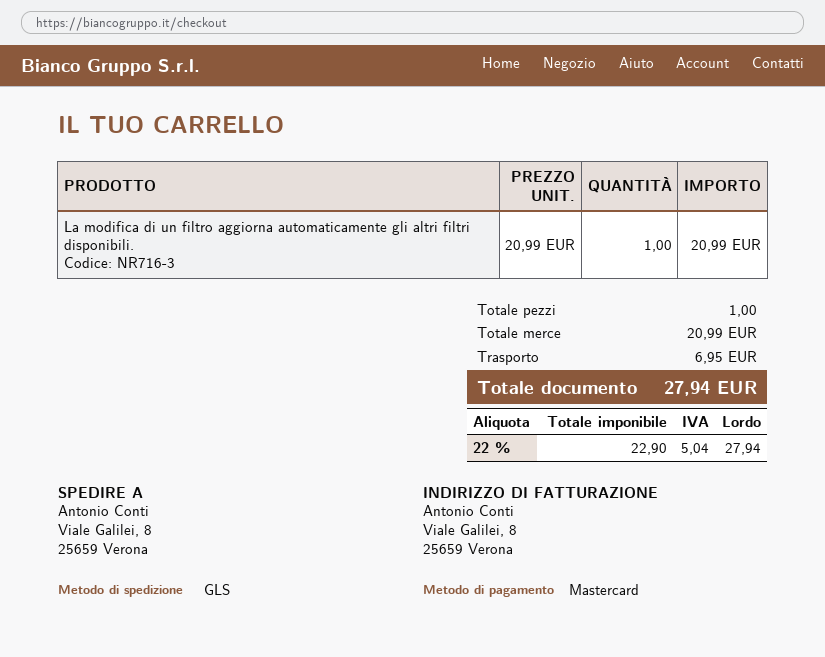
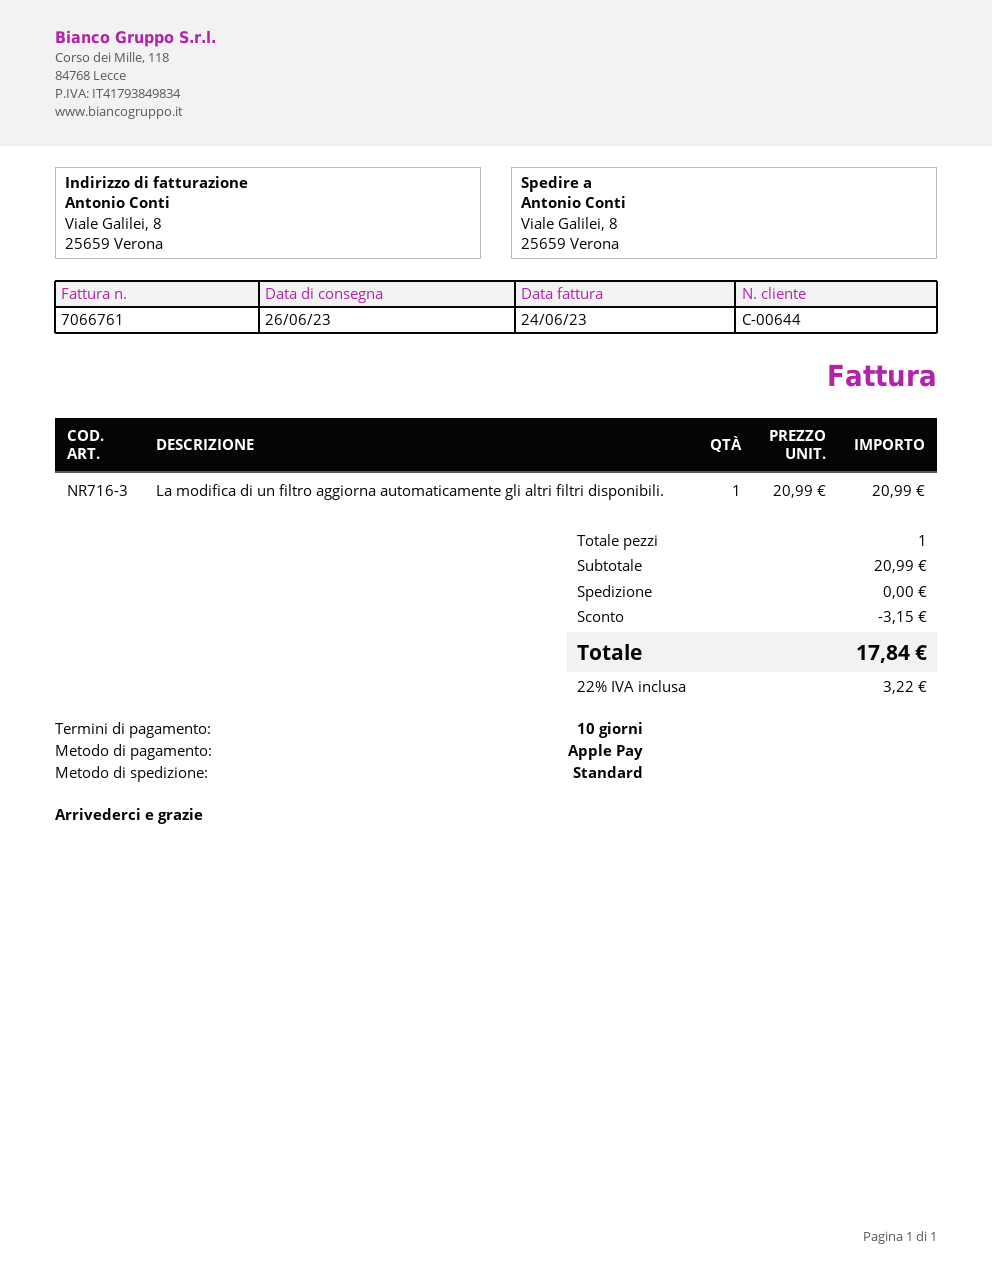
payment method: Mastercard -> Apple Pay
shipping method: GLS -> standard
discount: none -> 3.15
shipping: 6.95 -> 0.00
tax: 22% = 5.04 -> 22% = 3.22
total: 27.94 -> 17.84

